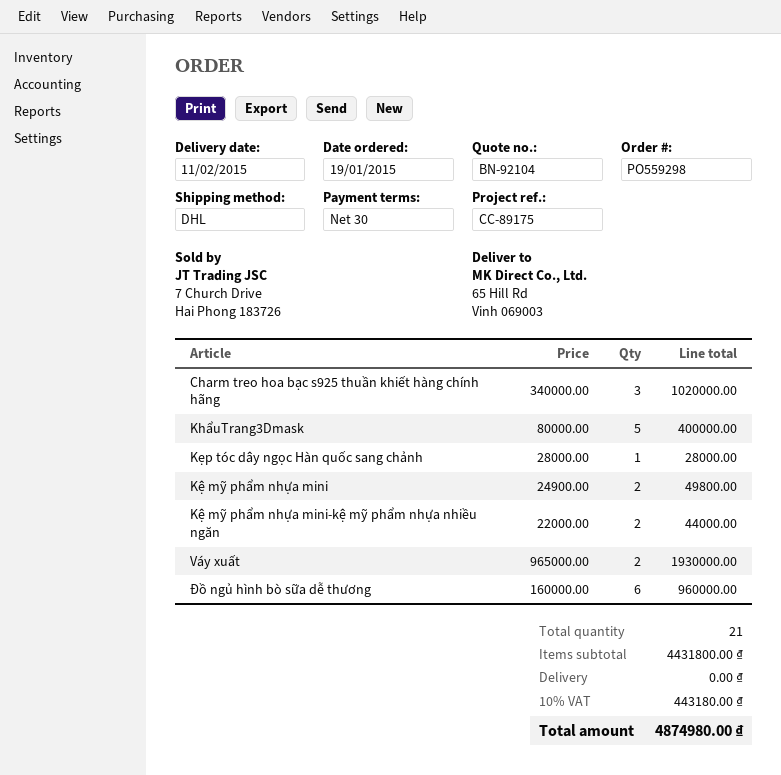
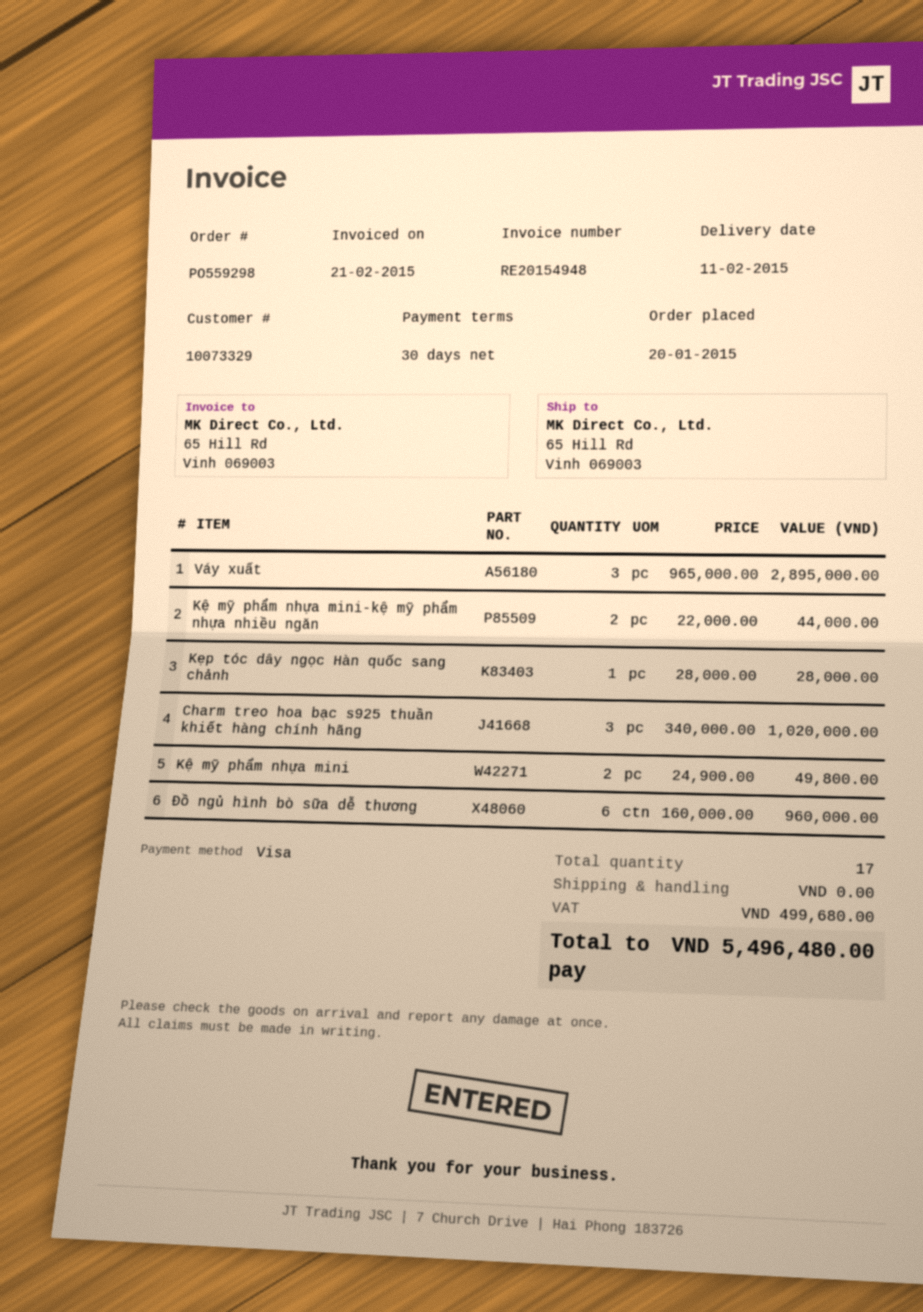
order date: 2015-01-19 -> 2015-01-20
KhẩuTrang3Dmask: 5 x 80000.00 = 400000.00 -> none
Váy xuất: 2 x 965000.00 = 1930000.00 -> 3 x 965000.00 = 2895000.00
total quantity: 21 -> 17
tax: 443180.00 -> 499680.00
total: 4874980.00 -> 5496480.00

